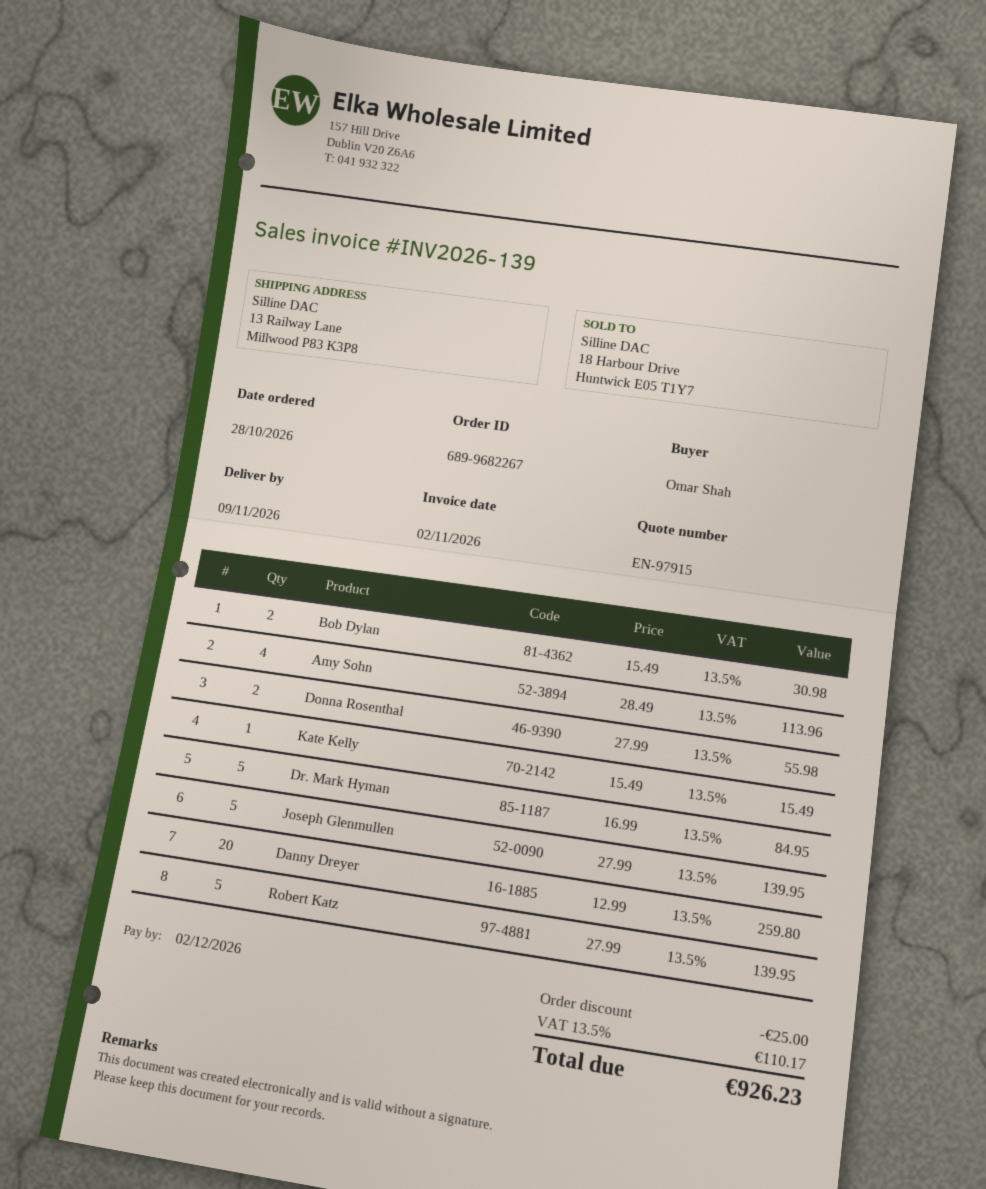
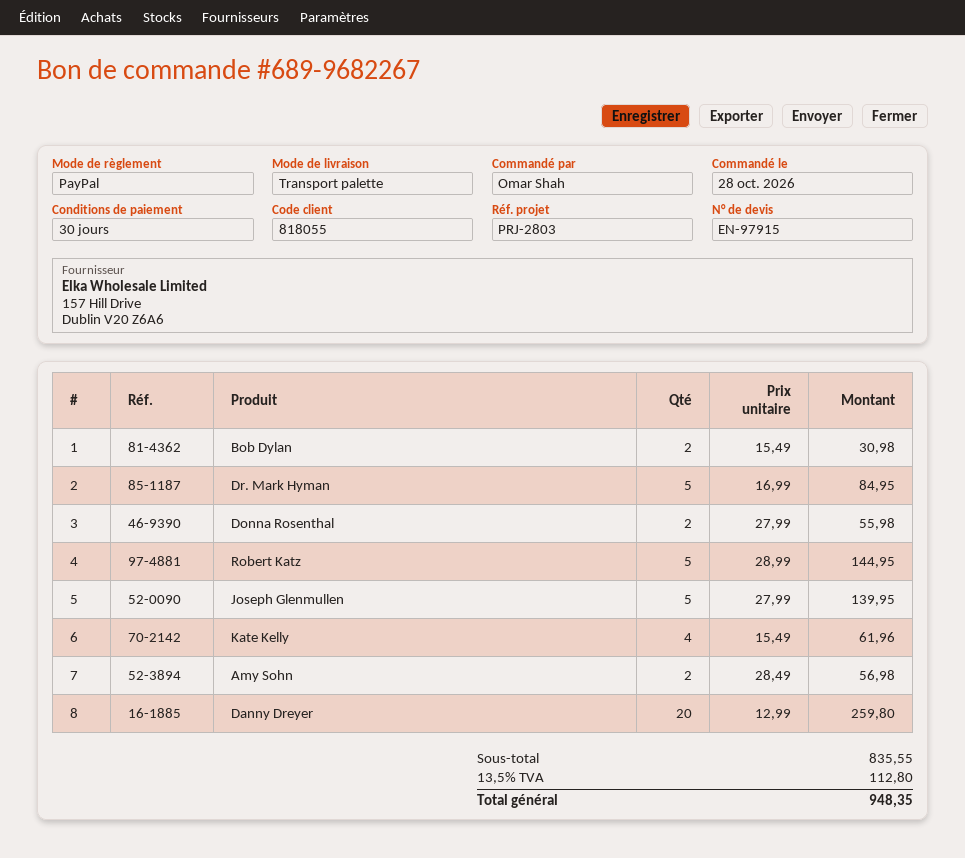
Amy Sohn: 4 x 28.49 = 113.96 -> 2 x 28.49 = 56.98
Kate Kelly: 1 x 15.49 = 15.49 -> 4 x 15.49 = 61.96
Robert Katz: 5 x 27.99 = 139.95 -> 5 x 28.99 = 144.95
discount: 25.00 -> none
tax: 13.5% = 110.17 -> 13.5% = 112.80
total: 926.23 -> 948.35

